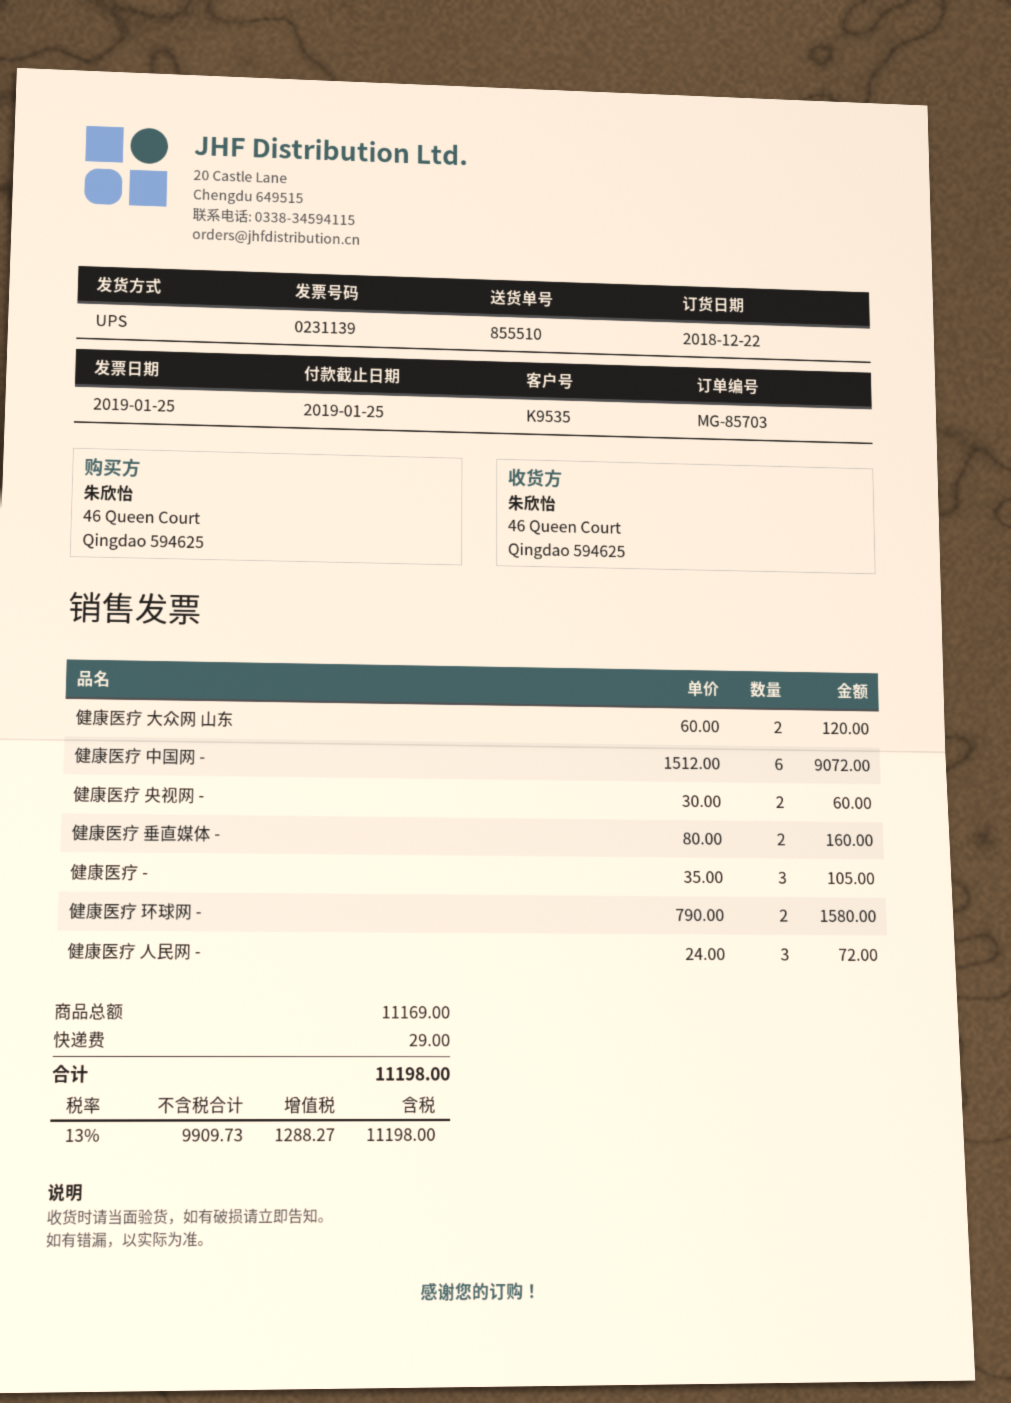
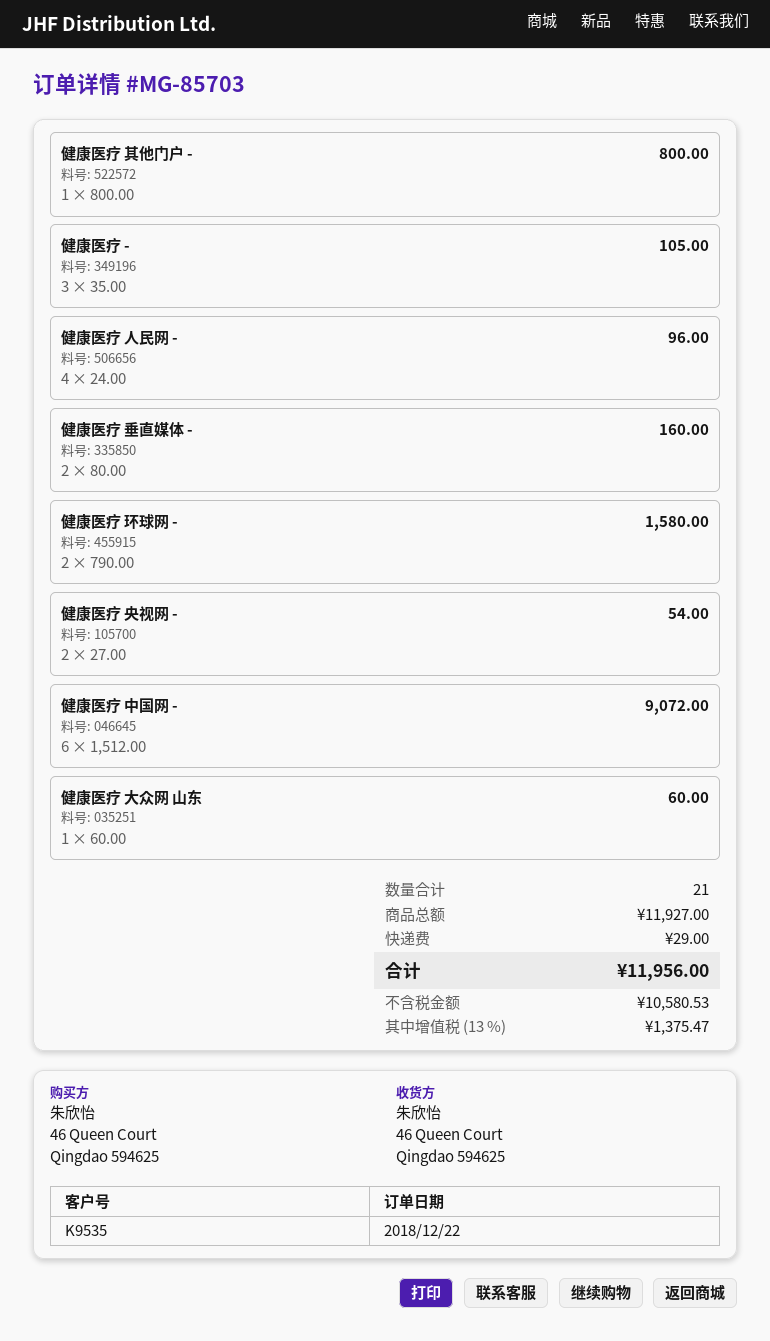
健康医疗 大众网 山东: 2 x 60.00 = 120.00 -> 1 x 60.00 = 60.00
健康医疗 央视网 -: 2 x 30.00 = 60.00 -> 2 x 27.00 = 54.00
健康医疗 人民网 -: 3 x 24.00 = 72.00 -> 4 x 24.00 = 96.00
健康医疗 其他门户 -: none -> 1 x 800.00 = 800.00
subtotal: 11169.00 -> 11927.00
net: 9909.73 -> 10580.53
tax: 13% = 1288.27 -> 13% = 1375.47
total: 11198.00 -> 11956.00

